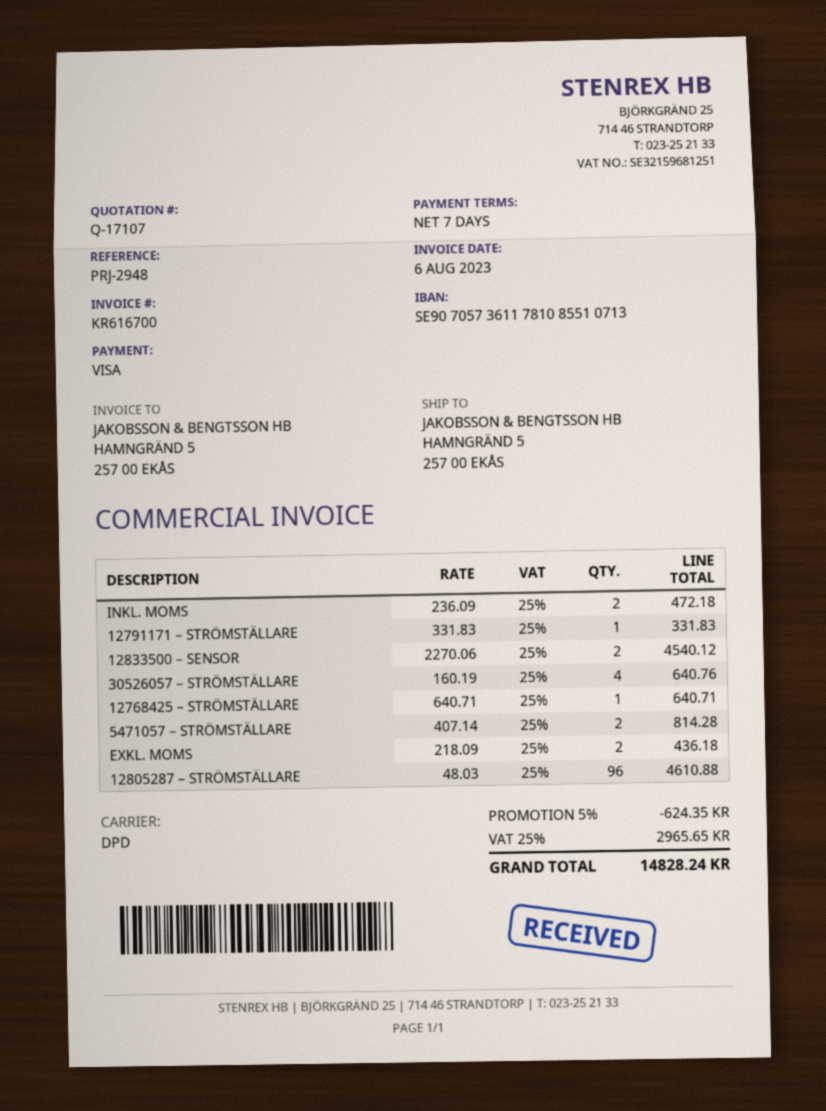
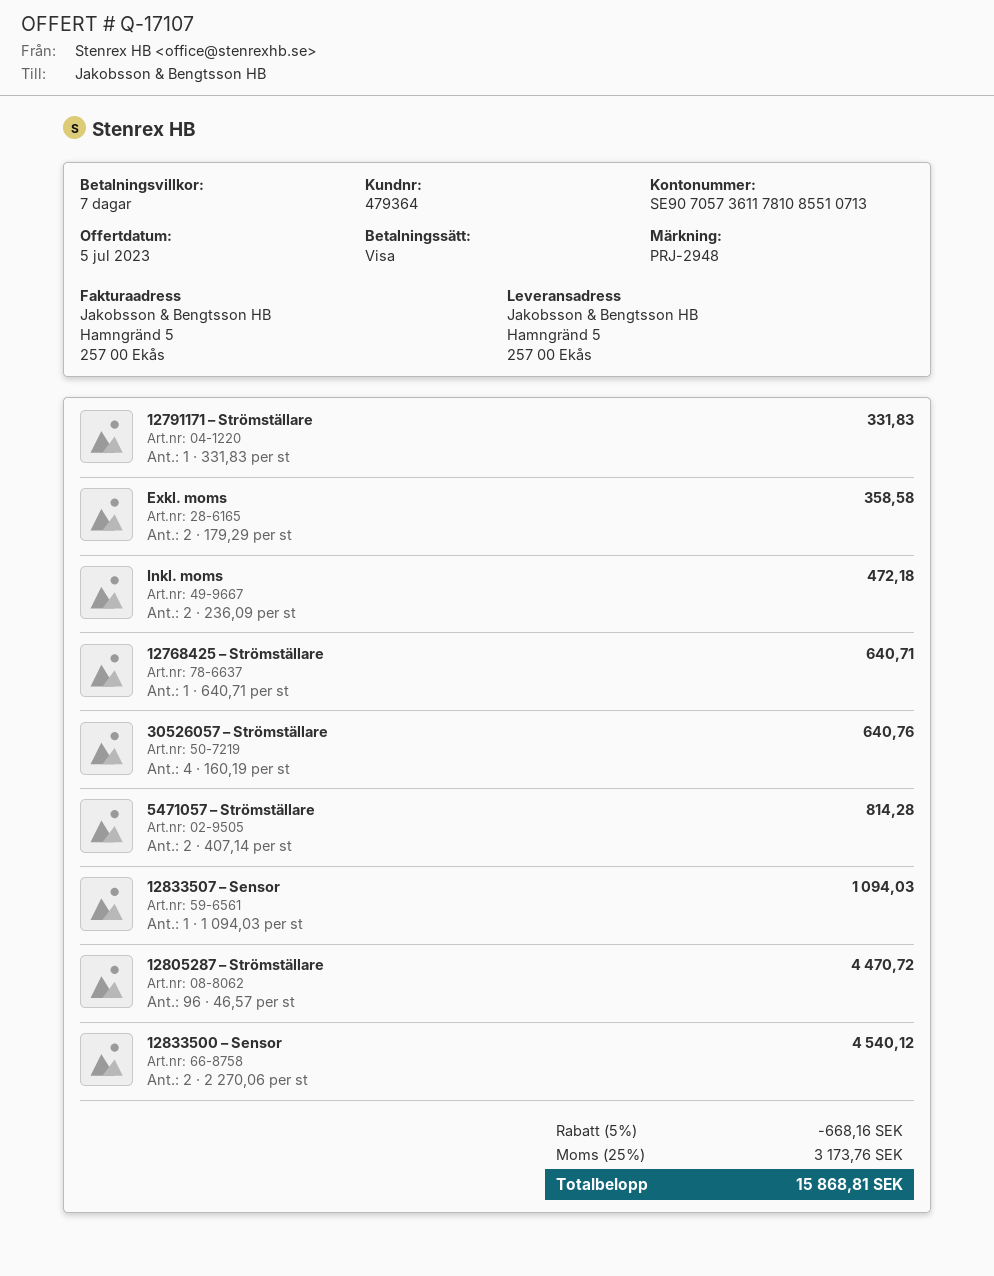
EXKL. MOMS: 2 x 218.09 = 436.18 -> 2 x 179.29 = 358.58
12805287 – STRÖMSTÄLLARE: 96 x 48.03 = 4610.88 -> 96 x 46.57 = 4470.72
12833507 – Sensor: none -> 1 x 1094.03 = 1094.03
discount: 5% = 624.35 -> 5% = 668.16
tax: 25% = 2965.65 -> 25% = 3173.76
total: 14828.24 -> 15868.81

